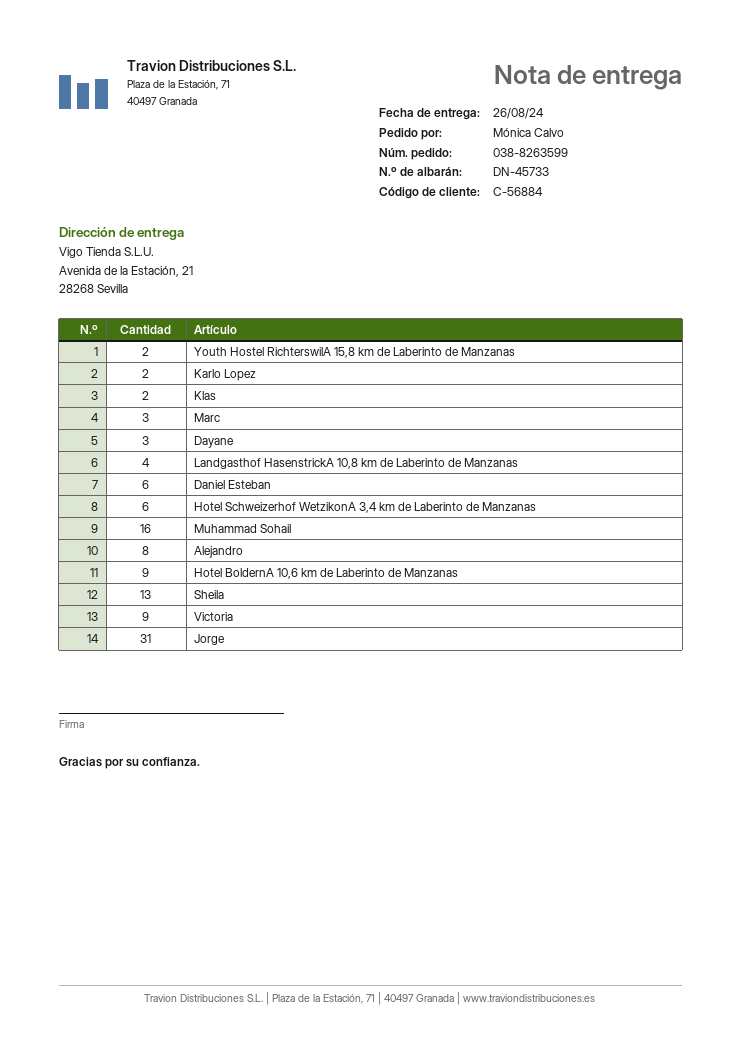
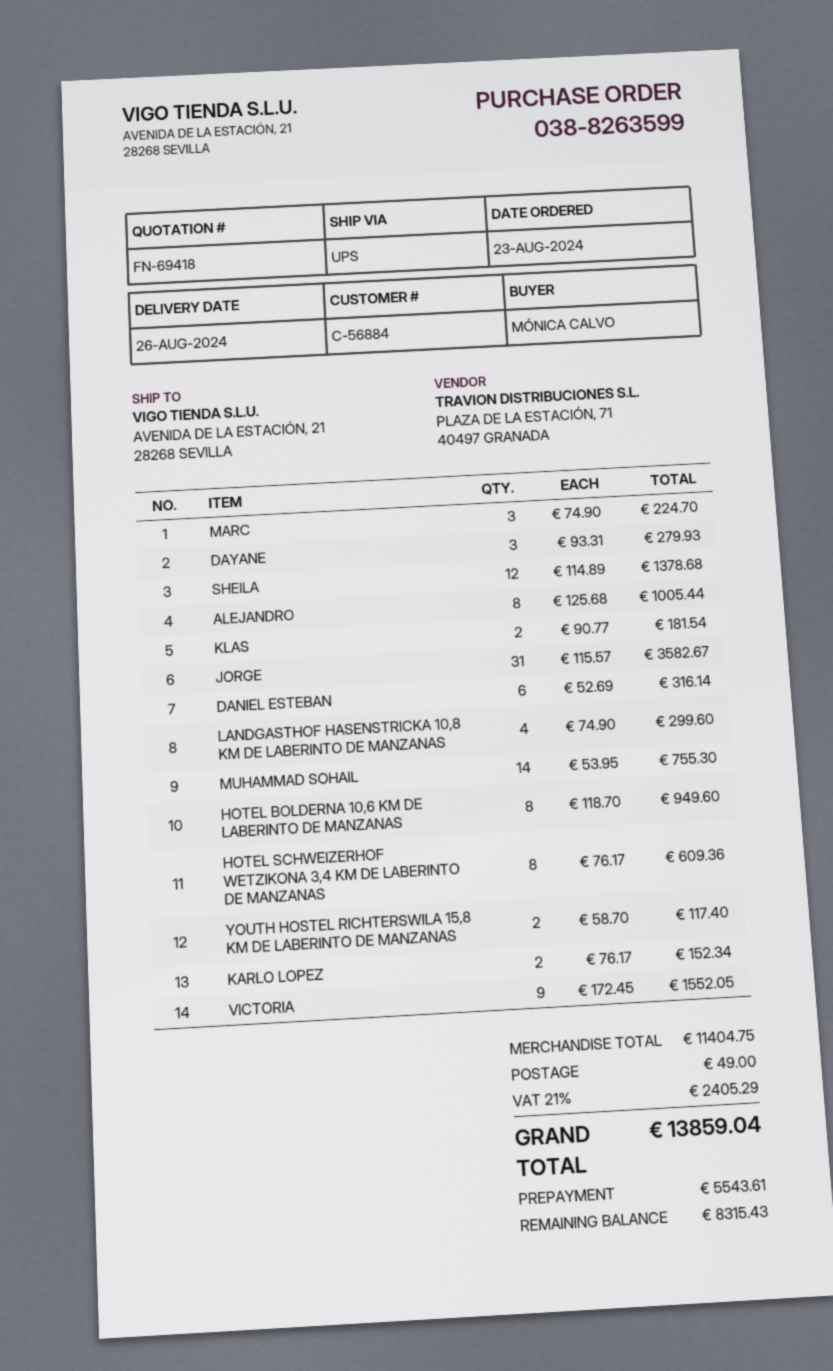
Hotel Schweizerhof WetzikonA 3,4 km de Laberinto de Manzanas: 6 -> 8
Muhammad Sohail: 16 -> 14
Hotel BoldernA 10,6 km de Laberinto de Manzanas: 9 -> 8
Sheila: 13 -> 12

